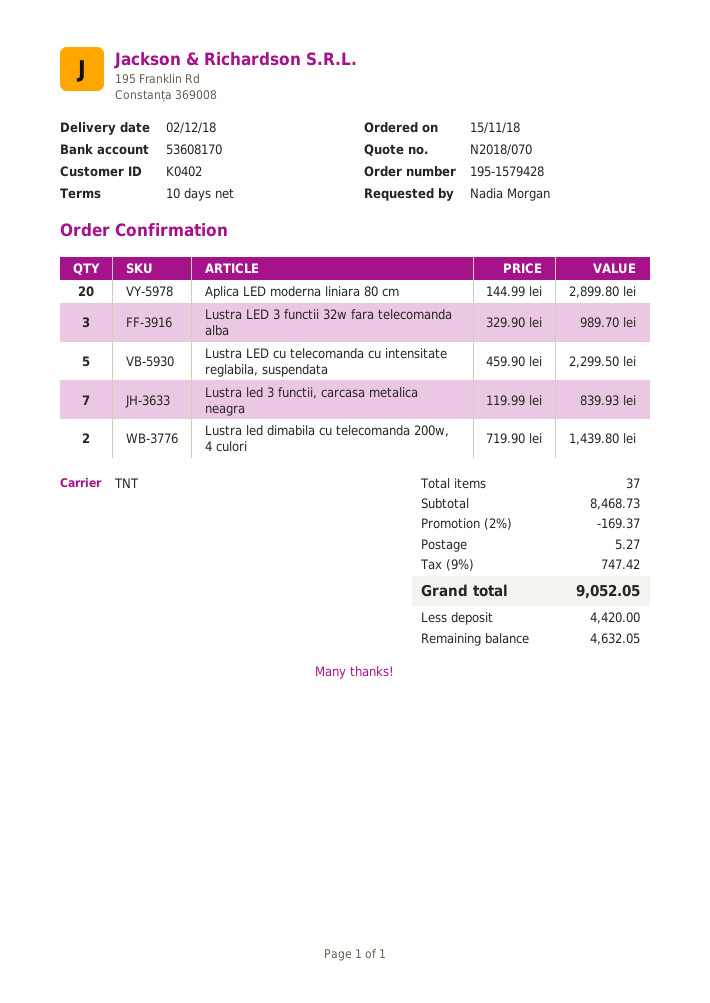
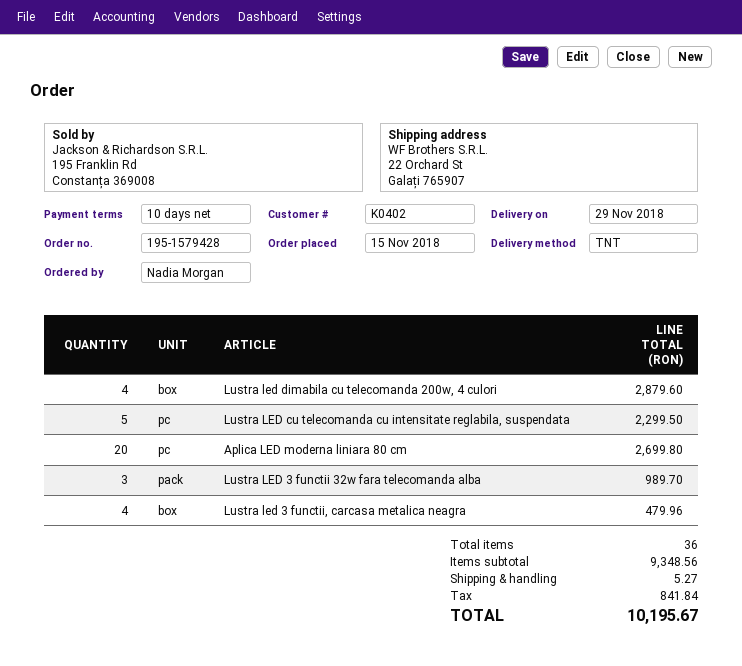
delivery date: 2018-12-02 -> 2018-11-29
Aplica LED moderna liniara 80 cm: 20 for 2899.80 -> 20 for 2699.80
Lustra led 3 functii, carcasa metalica neagra: 7 for 839.93 -> 4 for 479.96
Lustra led dimabila cu telecomanda 200w, 4 culori: 2 for 1439.80 -> 4 for 2879.60
total quantity: 37 -> 36
subtotal: 8468.73 -> 9348.56
discount: 2% = 169.37 -> none
tax: 747.42 -> 841.84
total: 9052.05 -> 10195.67

